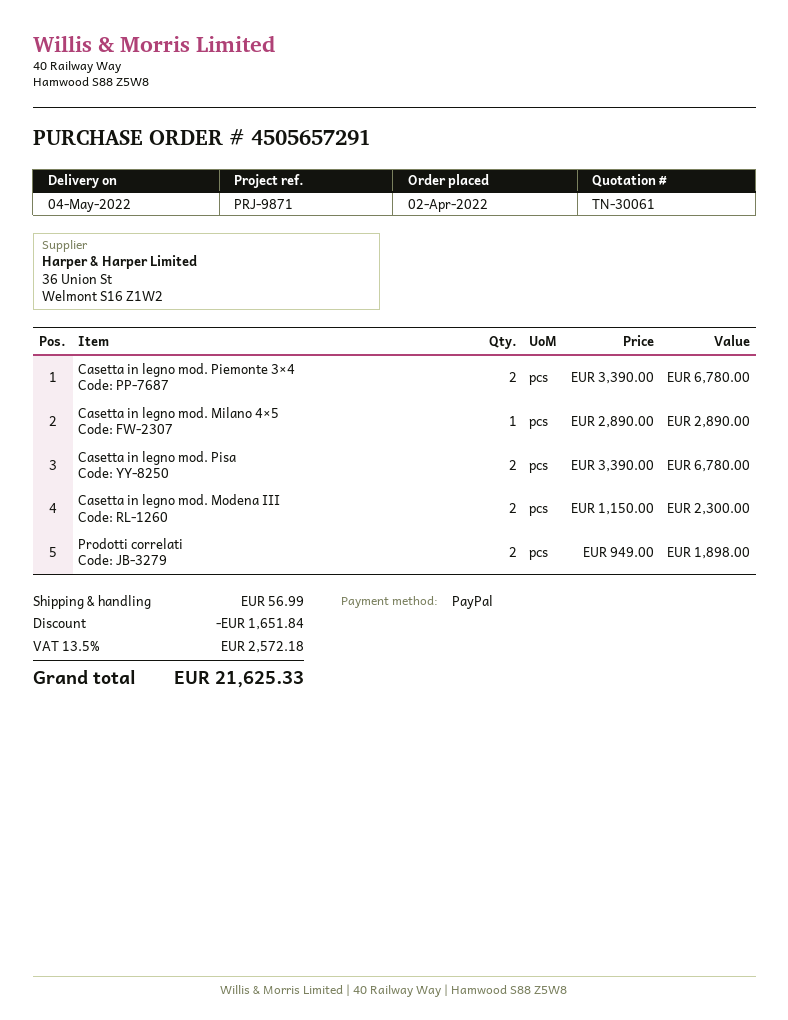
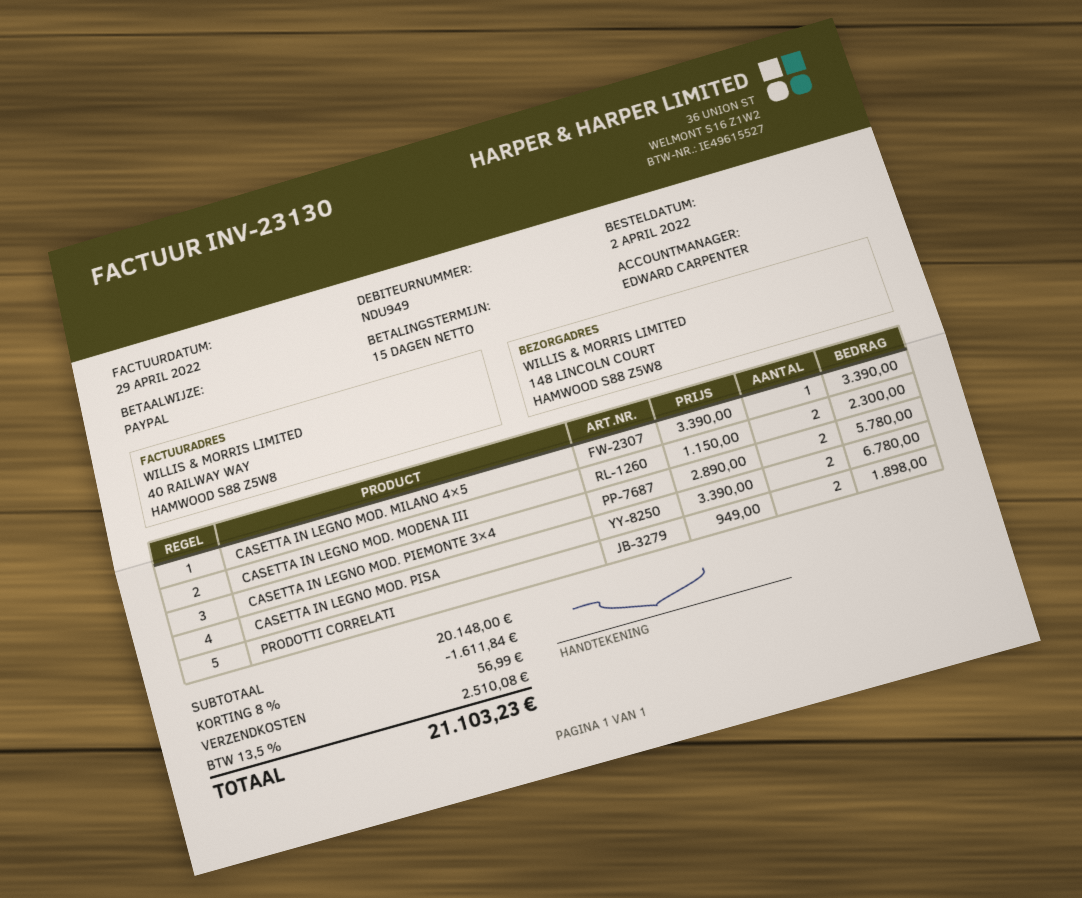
Casetta in legno mod. Piemonte 3×4: 2 x 3390.00 = 6780.00 -> 2 x 2890.00 = 5780.00
Casetta in legno mod. Milano 4×5: 1 x 2890.00 = 2890.00 -> 1 x 3390.00 = 3390.00
discount: 1651.84 -> 1611.84
tax: 13.5% = 2572.18 -> 13.5% = 2510.08
total: 21625.33 -> 21103.23

